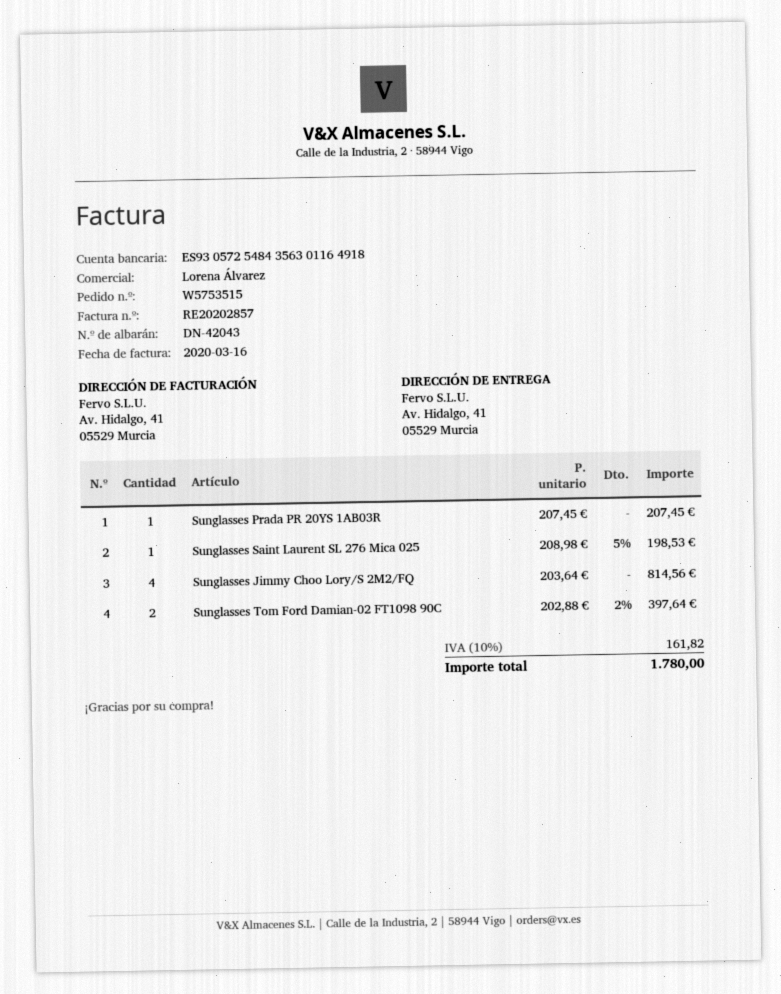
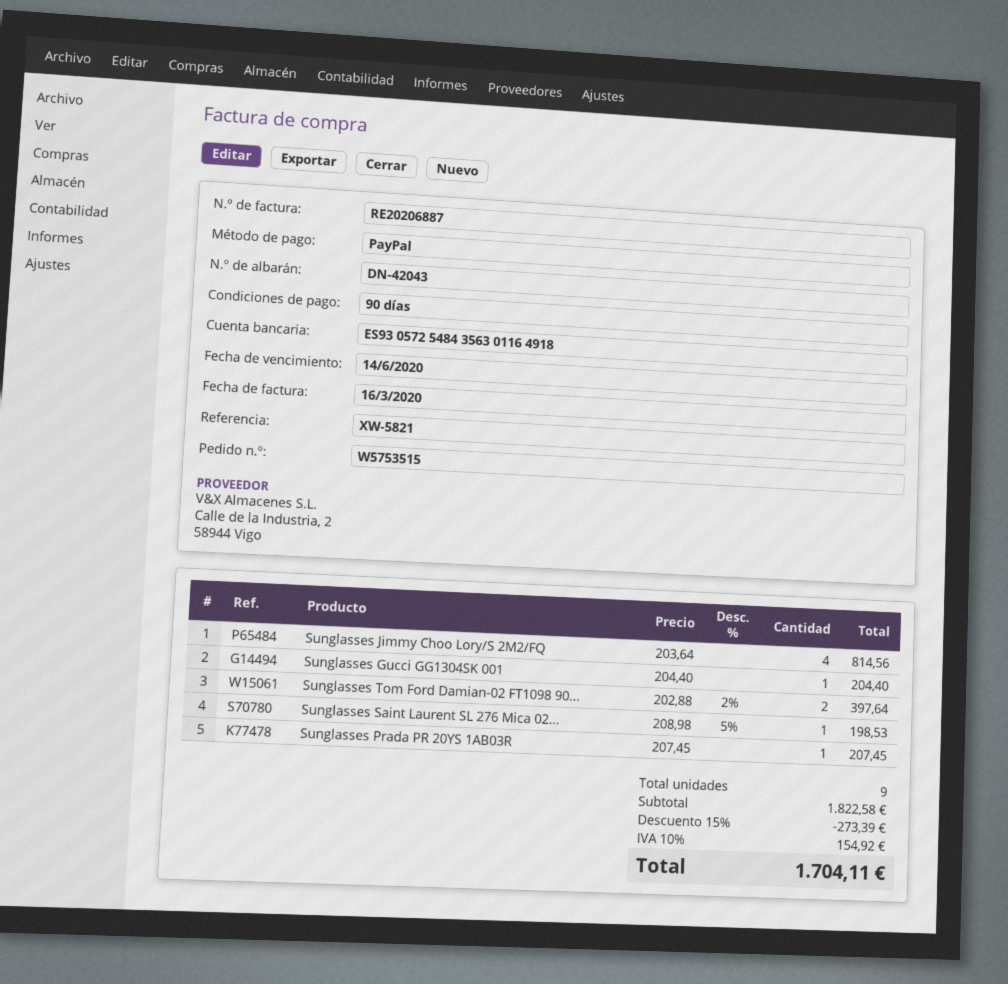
invoice number: RE20202857 -> RE20206887
Sunglasses Gucci GG1304SK 001: none -> 1 x 204.40 = 204.40
discount: none -> 15% = 273.39
tax: 10% = 161.82 -> 10% = 154.92
total: 1780.00 -> 1704.11

